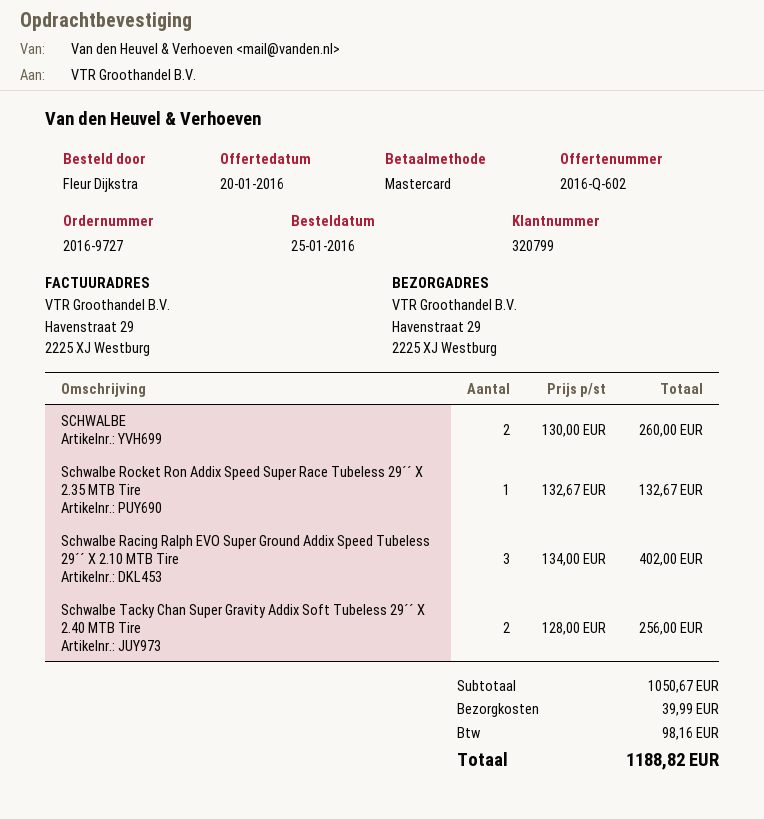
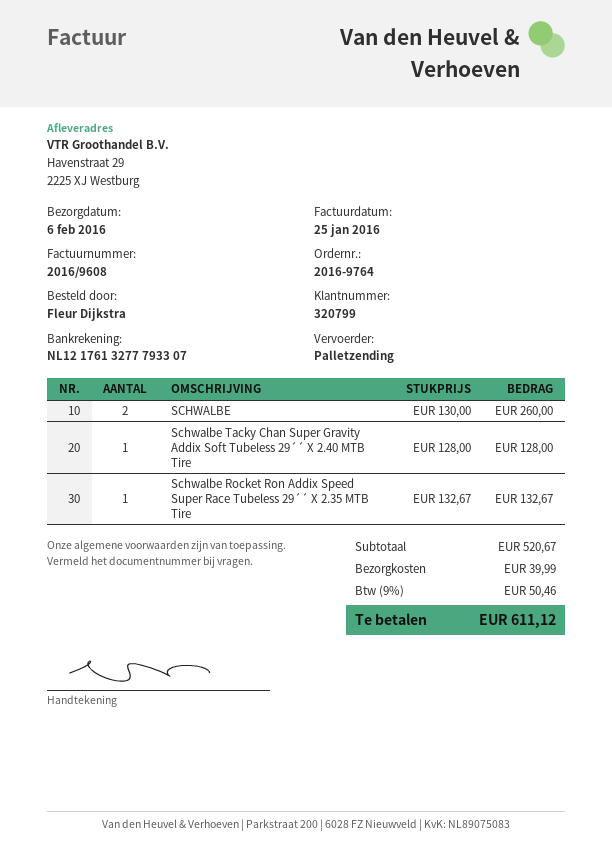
order number: 2016-9727 -> 2016-9764
Schwalbe Racing Ralph EVO Super Ground Addix Speed Tubeless 29´´ X 2.10 MTB Tire: 3 x 134.00 = 402.00 -> none
Schwalbe Tacky Chan Super Gravity Addix Soft Tubeless 29´´ X 2.40 MTB Tire: 2 x 128.00 = 256.00 -> 1 x 128.00 = 128.00
subtotal: 1050.67 -> 520.67
tax: 98.16 -> 50.46
total: 1188.82 -> 611.12

